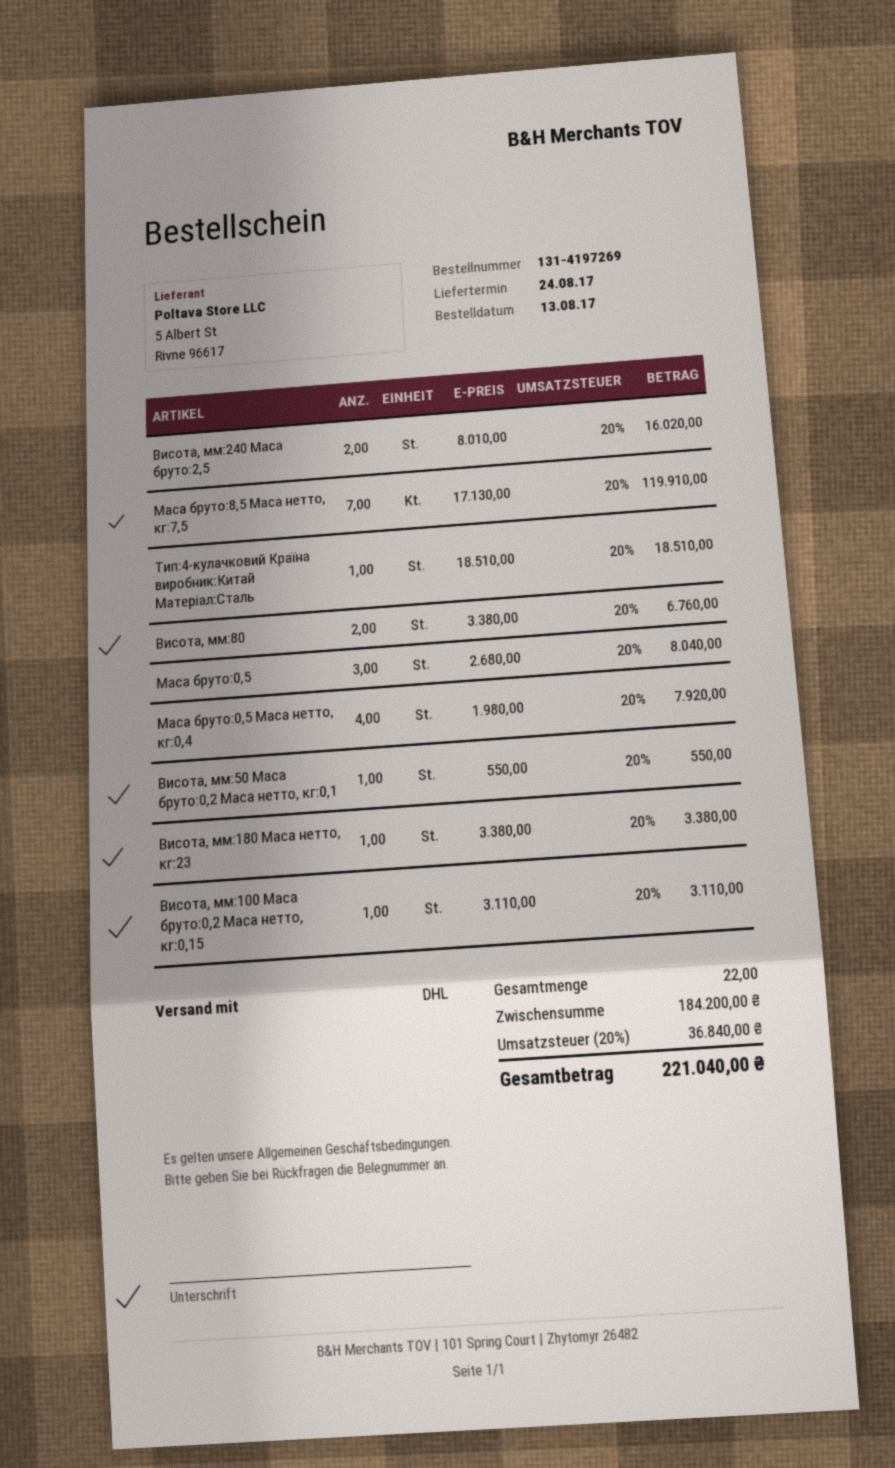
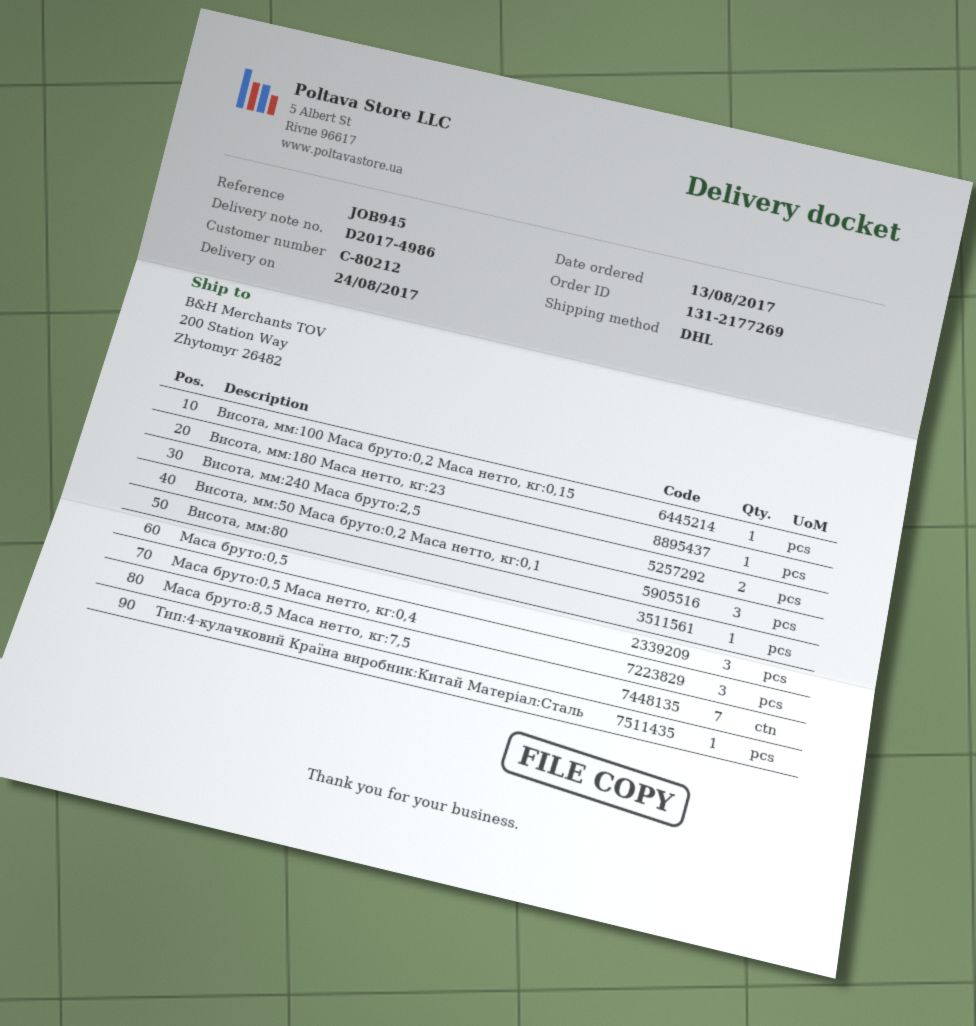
order number: 131-4197269 -> 131-2177269
Висота, мм:80: 2 -> 1
Маса бруто:0,5 Маса нетто, кг:0,4: 4 -> 3
Висота, мм:50 Маса бруто:0,2 Маса нетто, кг:0,1: 1 -> 3

